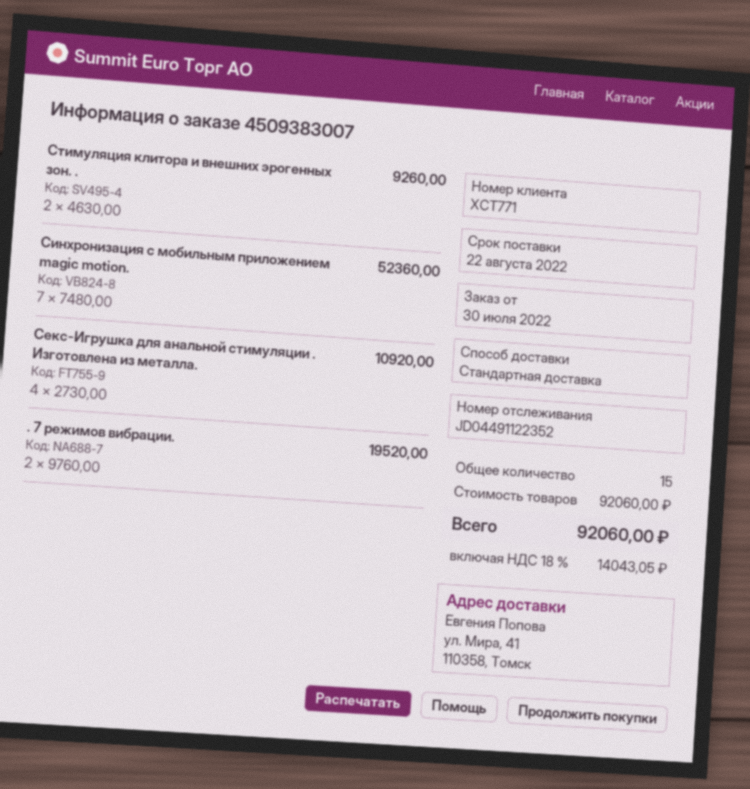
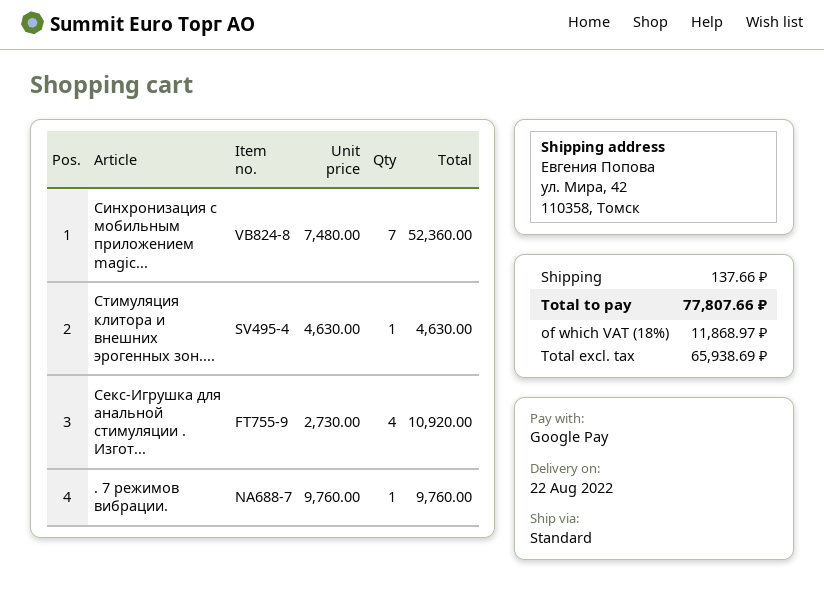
ship to: ул. Мира, 41, 110358, Томск -> ул. Мира, 42, 110358, Томск
Стимуляция клитора и внешних эрогенных зон. .: 2 x 4630.00 = 9260.00 -> 1 x 4630.00 = 4630.00
. 7 режимов вибрации.: 2 x 9760.00 = 19520.00 -> 1 x 9760.00 = 9760.00
shipping: none -> 137.66
tax: 18% = 14043.05 -> 18% = 11868.97
total: 92060.00 -> 77807.66

